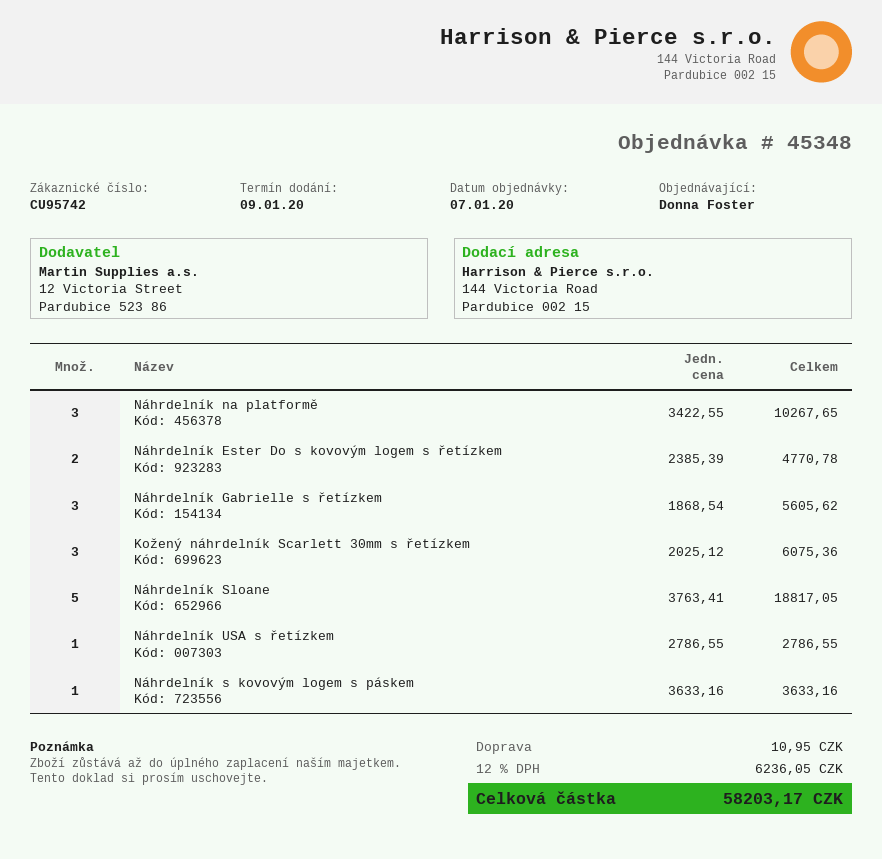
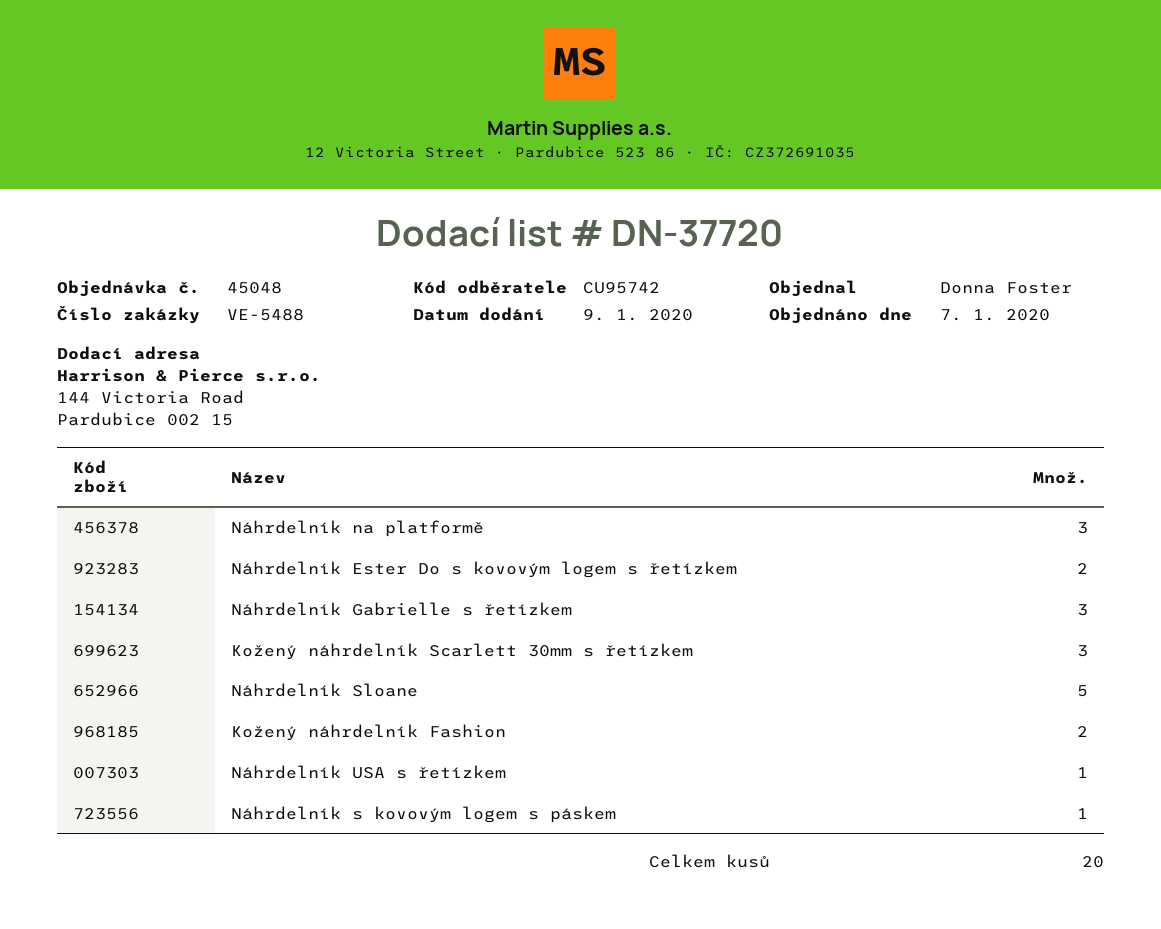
order number: 45348 -> 45048
Kožený náhrdelník Fashion: none -> 2

